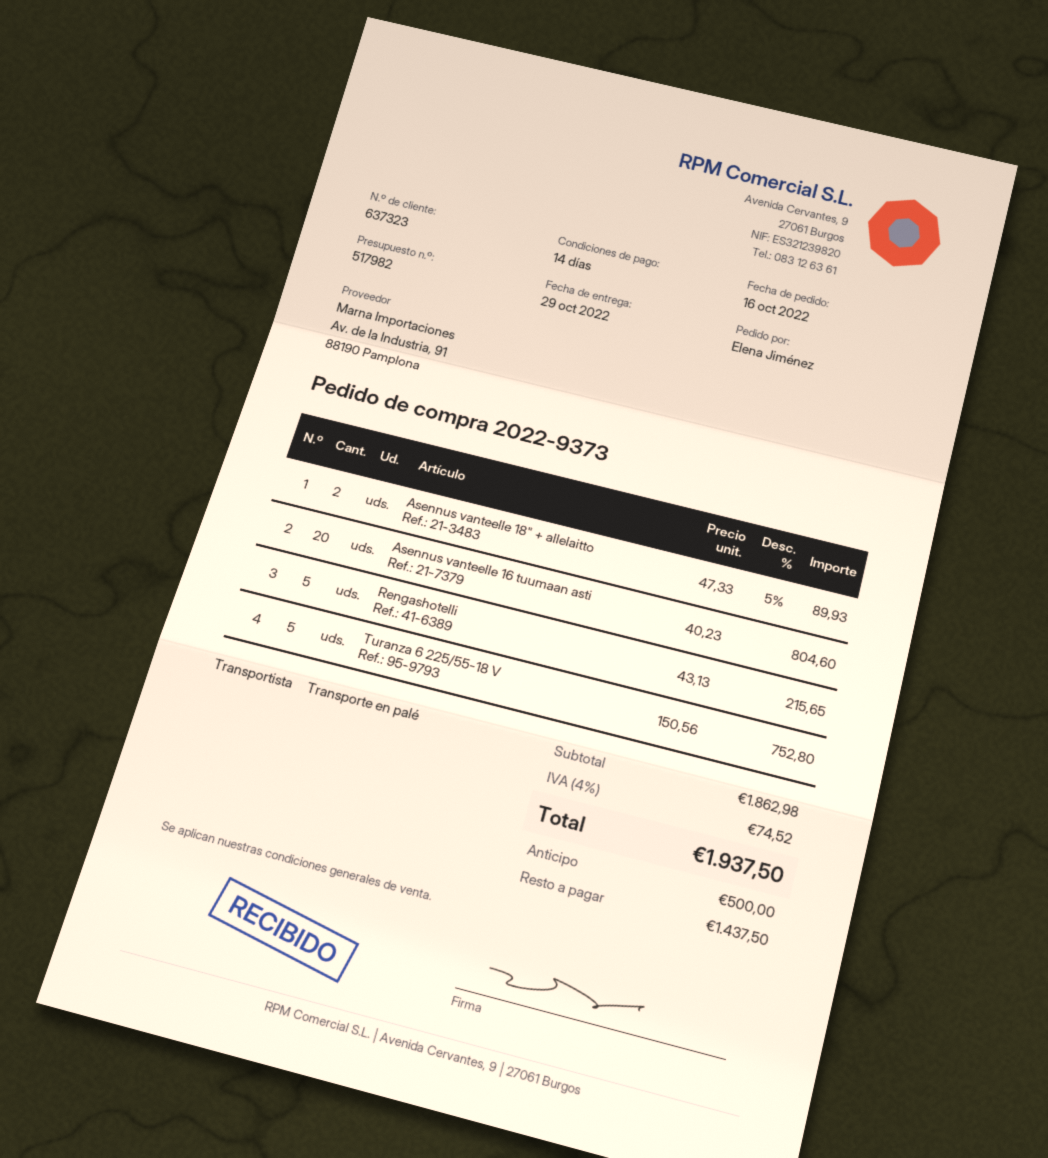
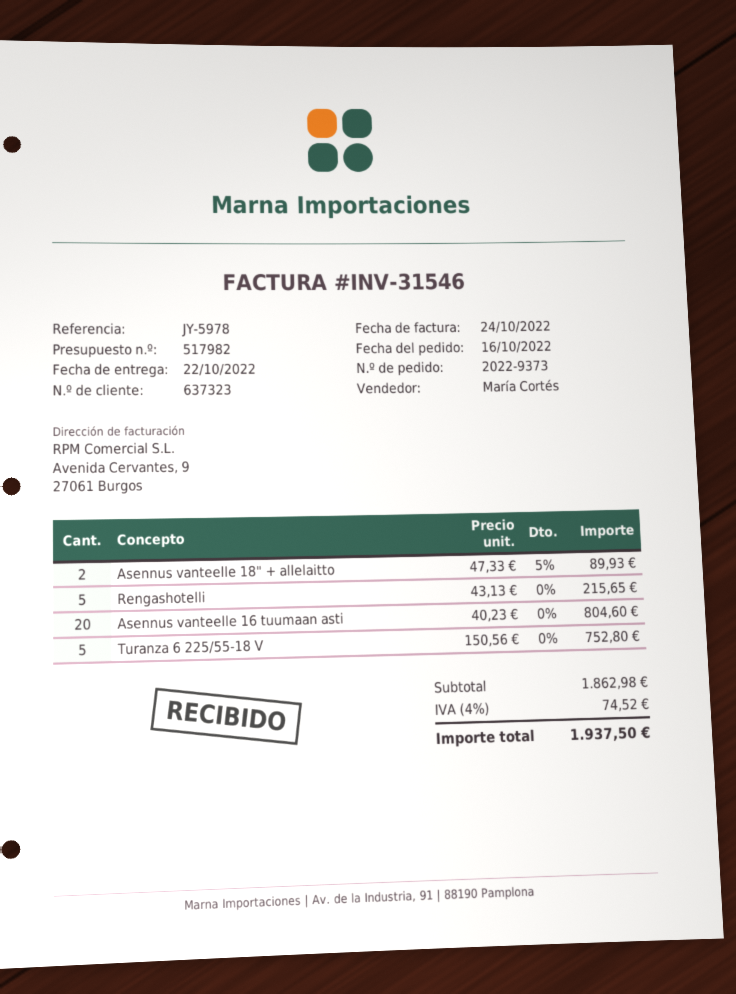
delivery date: 2022-10-29 -> 2022-10-22

